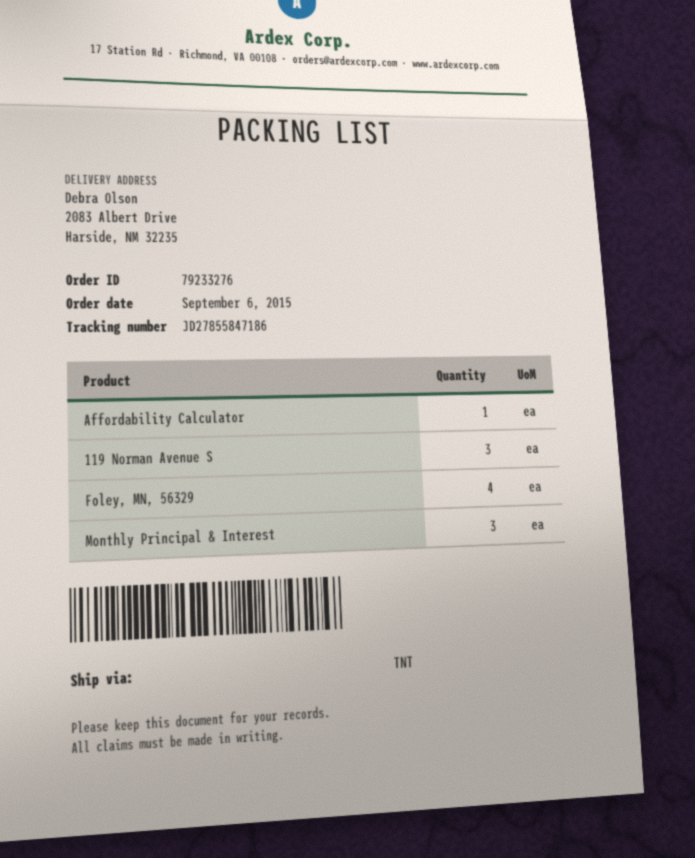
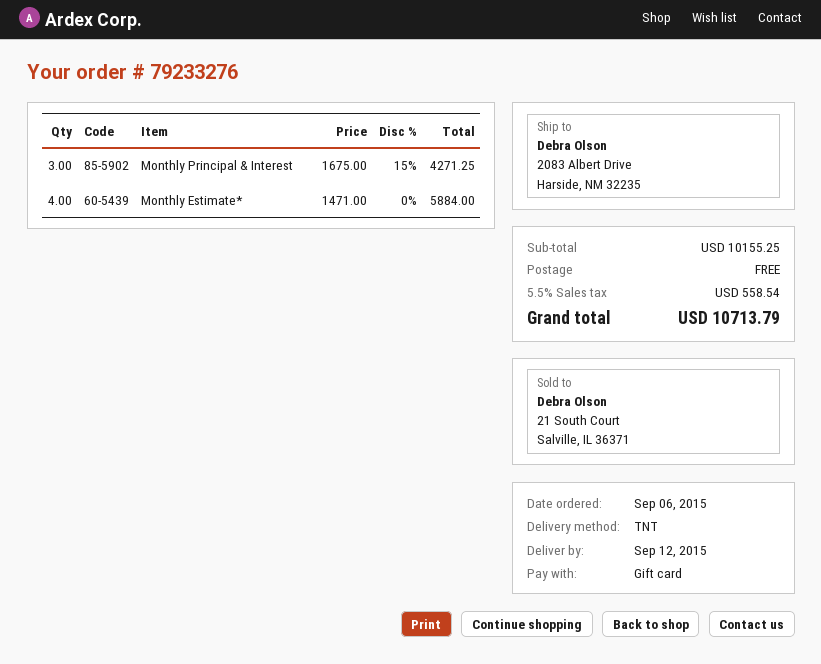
Affordability Calculator: 1 -> none
119 Norman Avenue S: 3 -> none
Foley, MN, 56329: 4 -> none
Monthly Estimate*: none -> 4

